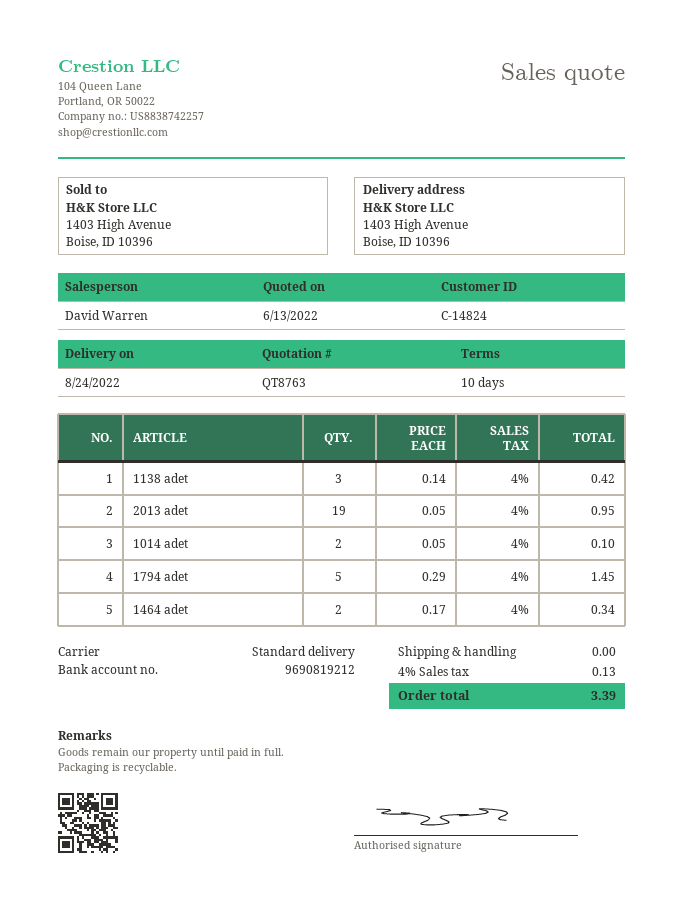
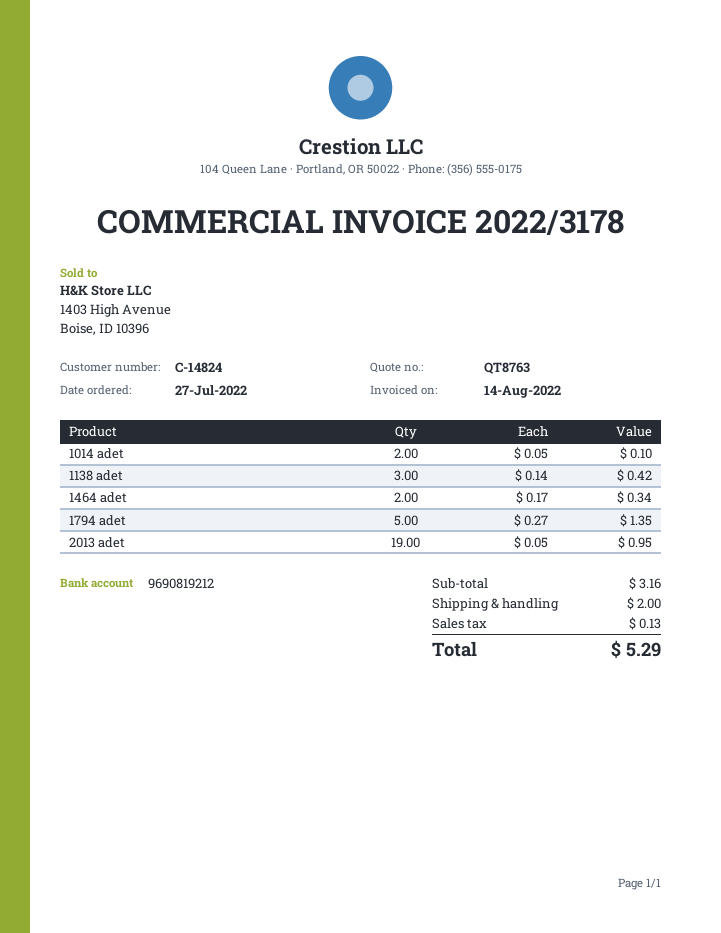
1794 adet: 5 x 0.29 = 1.45 -> 5 x 0.27 = 1.35
shipping: 0.00 -> 2.00
total: 3.39 -> 5.29

